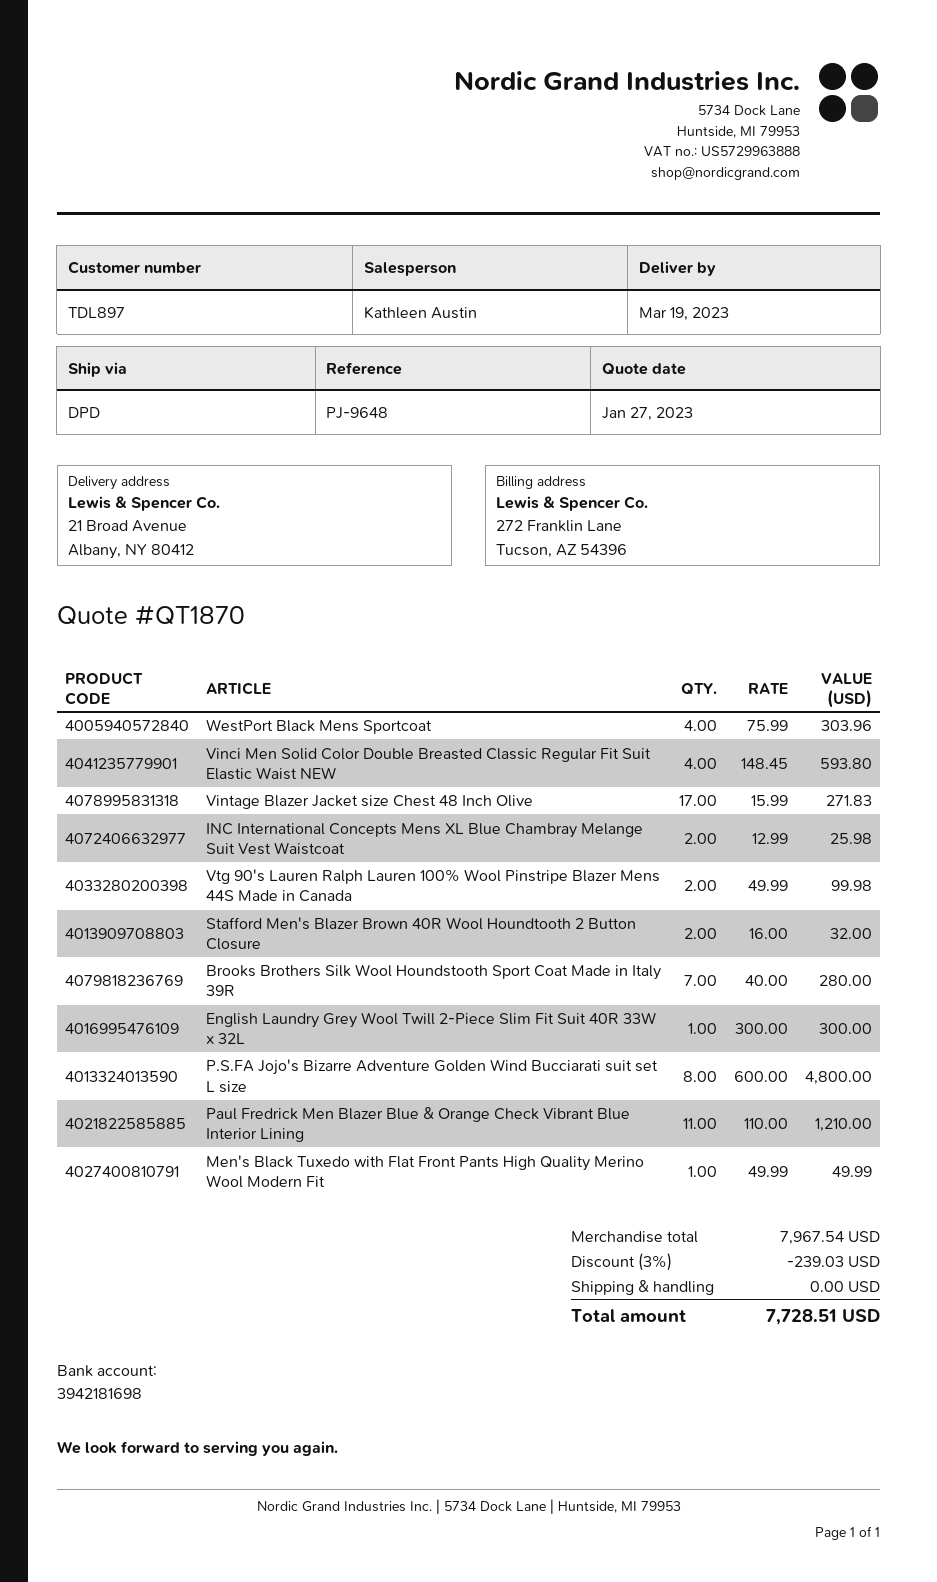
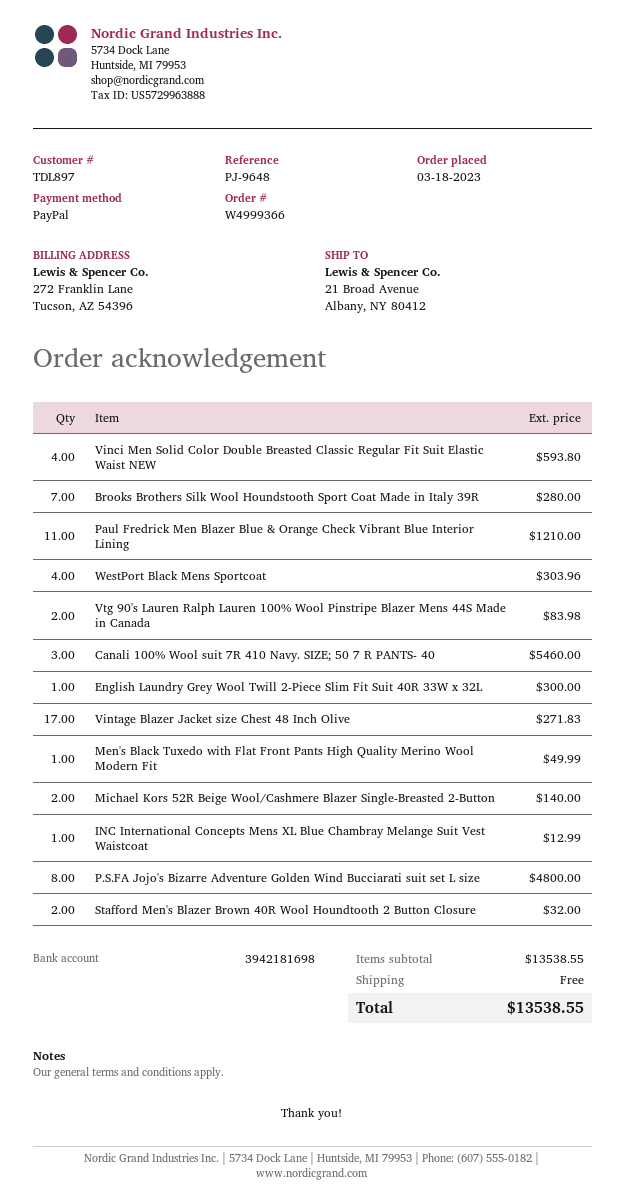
INC International Concepts Mens XL Blue Chambray Melange Suit Vest Waistcoat: 2 for 25.98 -> 1 for 12.99
Vtg 90's Lauren Ralph Lauren 100% Wool Pinstripe Blazer Mens 44S Made in Canada: 2 for 99.98 -> 2 for 83.98
Canali 100% Wool suit 7R 410 Navy. SIZE; 50 7 R PANTS- 40: none -> 3 for 5460.00
Michael Kors 52R Beige Wool/Cashmere Blazer Single-Breasted 2-Button: none -> 2 for 140.00
subtotal: 7967.54 -> 13538.55
discount: 3% = 239.03 -> none
total: 7728.51 -> 13538.55

